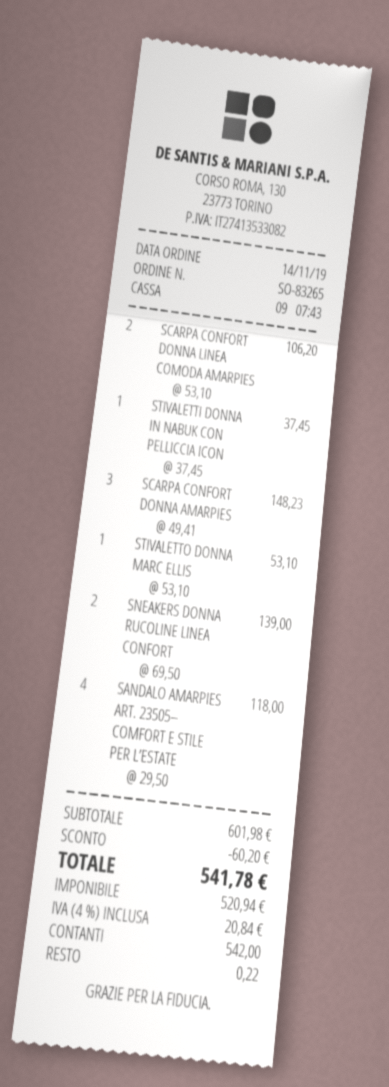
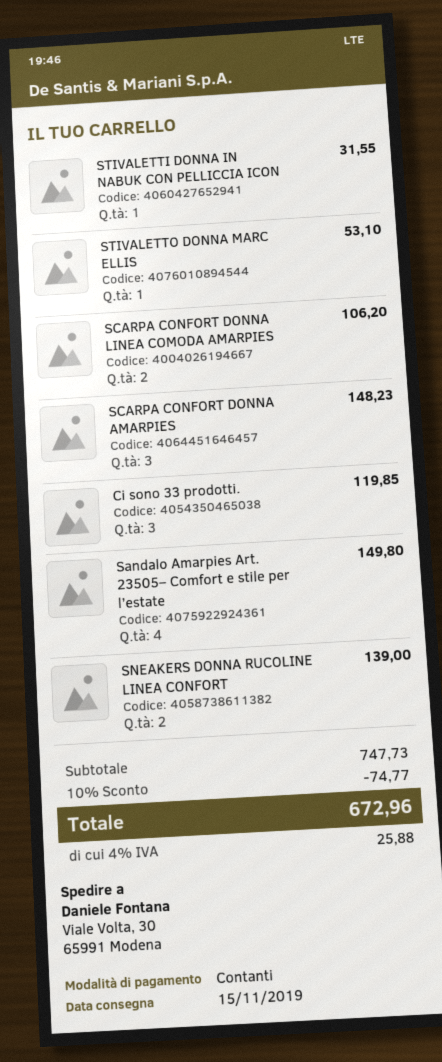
STIVALETTI DONNA IN NABUK CON PELLICCIA ICON: 1 for 37.45 -> 1 for 31.55
SANDALO AMARPIES ART. 23505– COMFORT E STILE PER L’ESTATE: 4 for 118.00 -> 4 for 149.80
Ci sono 33 prodotti.: none -> 3 for 119.85
subtotal: 601.98 -> 747.73
discount: 60.20 -> 74.77
tax: 4% = 20.84 -> 4% = 25.88
total: 541.78 -> 672.96

